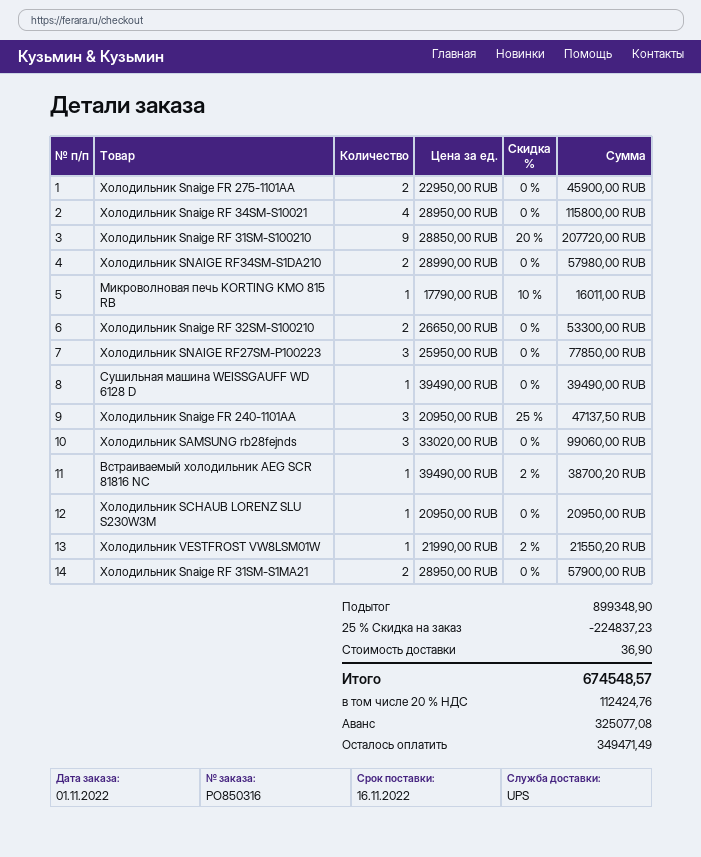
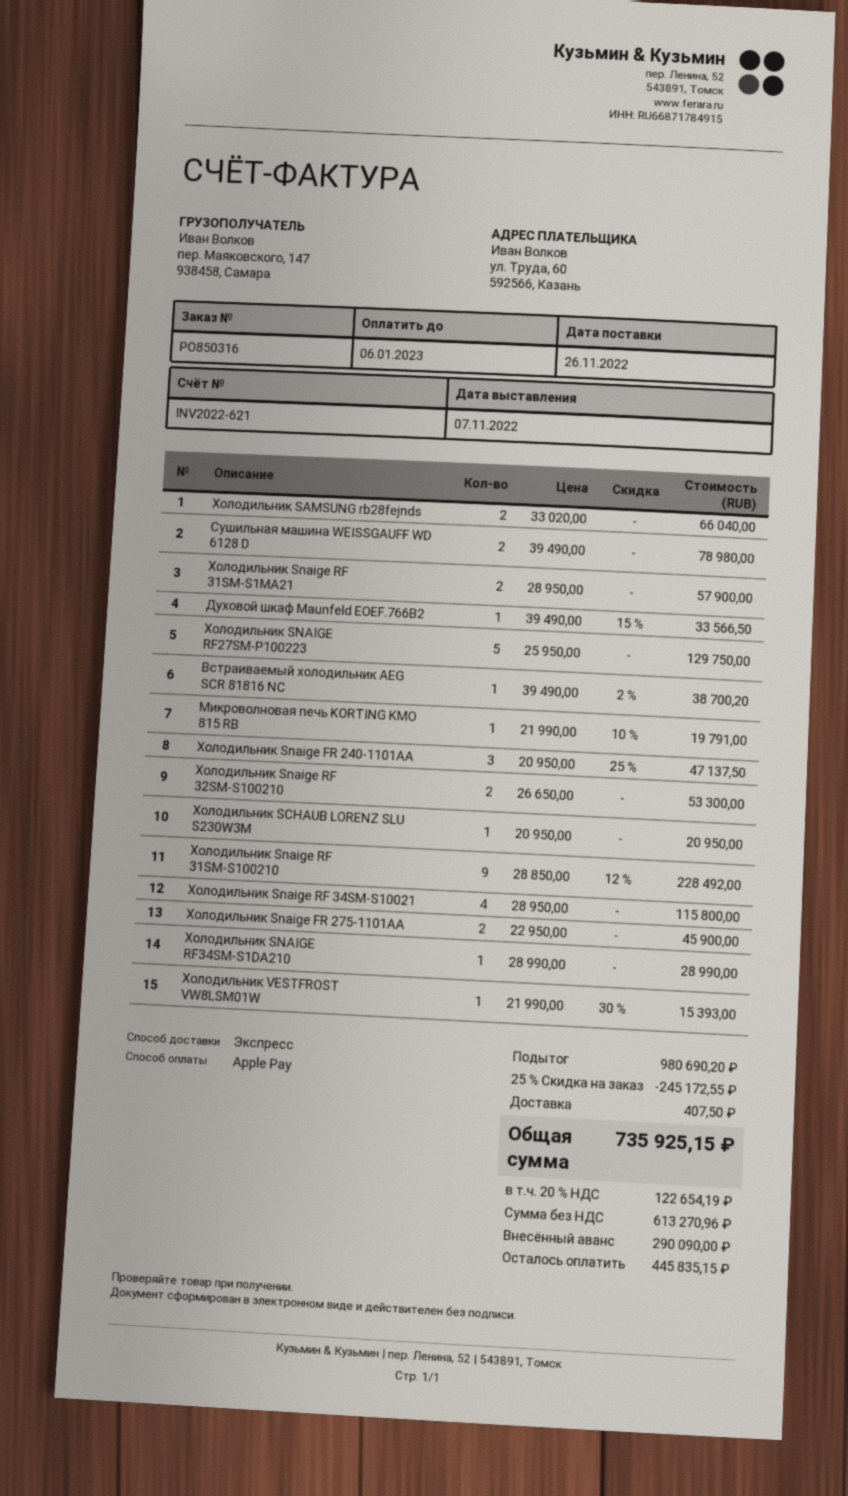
delivery date: 2022-11-16 -> 2022-11-26
shipping method: UPS -> express
Холодильник Snaige RF 31SM-S100210: 9 x 28850.00 - 20% = 207720.00 -> 9 x 28850.00 - 12% = 228492.00
Холодильник SNAIGE RF34SM-S1DA210: 2 x 28990.00 = 57980.00 -> 1 x 28990.00 = 28990.00
Микроволновая печь KORTING KMO 815 RB: 1 x 17790.00 - 10% = 16011.00 -> 1 x 21990.00 - 10% = 19791.00
Холодильник SNAIGE RF27SM-P100223: 3 x 25950.00 = 77850.00 -> 5 x 25950.00 = 129750.00
Сушильная машина WEISSGAUFF WD 6128 D: 1 x 39490.00 = 39490.00 -> 2 x 39490.00 = 78980.00
Холодильник SAMSUNG rb28fejnds: 3 x 33020.00 = 99060.00 -> 2 x 33020.00 = 66040.00
Холодильник VESTFROST VW8LSM01W: 1 x 21990.00 - 2% = 21550.20 -> 1 x 21990.00 - 30% = 15393.00
Духовой шкаф Maunfeld EOEF.766B2: none -> 1 x 39490.00 - 15% = 33566.50
subtotal: 899348.90 -> 980690.20
discount: 25% = 224837.23 -> 25% = 245172.55
shipping: 36.90 -> 407.50
tax: 20% = 112424.76 -> 20% = 122654.19
total: 674548.57 -> 735925.15
deposit: 325077.08 -> 290090.00
balance: 349471.49 -> 445835.15

